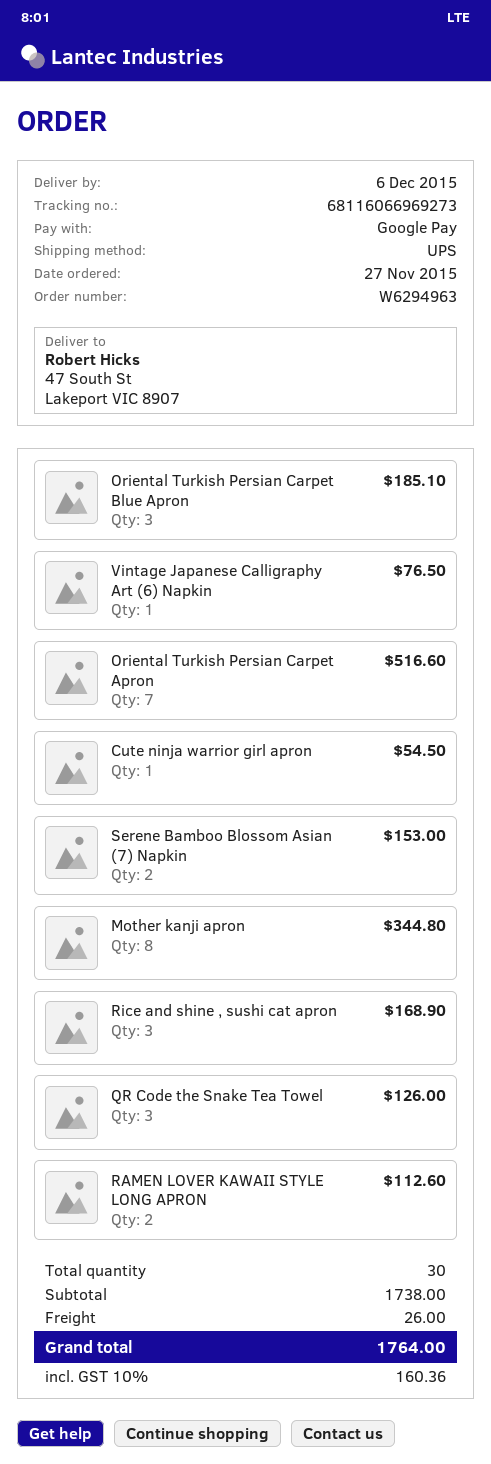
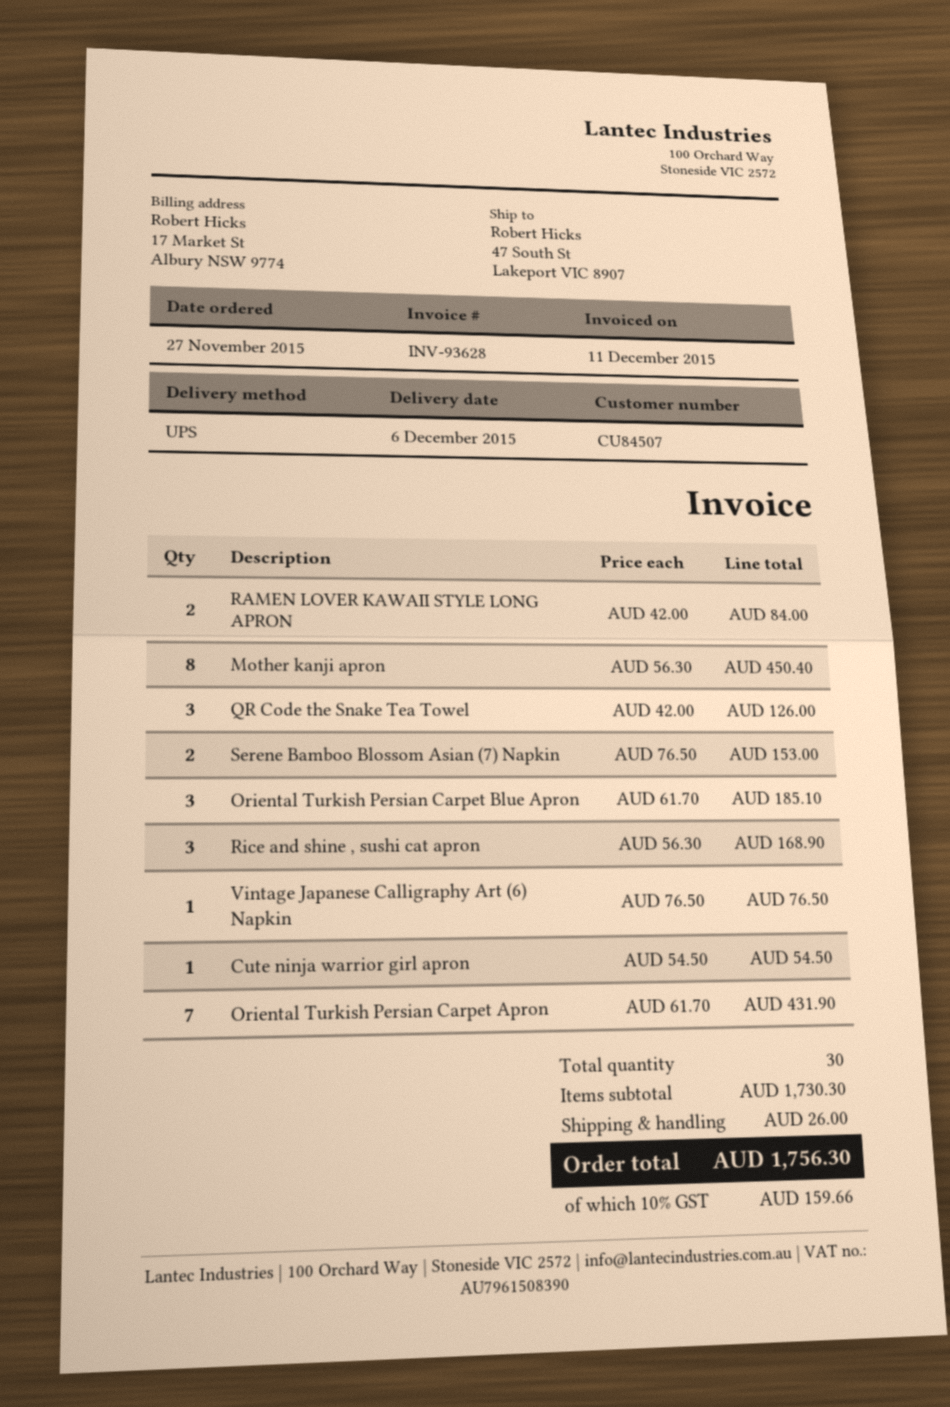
Oriental Turkish Persian Carpet Apron: 7 for 516.60 -> 7 for 431.90
Mother kanji apron: 8 for 344.80 -> 8 for 450.40
RAMEN LOVER KAWAII STYLE LONG APRON: 2 for 112.60 -> 2 for 84.00
subtotal: 1738.00 -> 1730.30
tax: 10% = 160.36 -> 10% = 159.66
total: 1764.00 -> 1756.30

